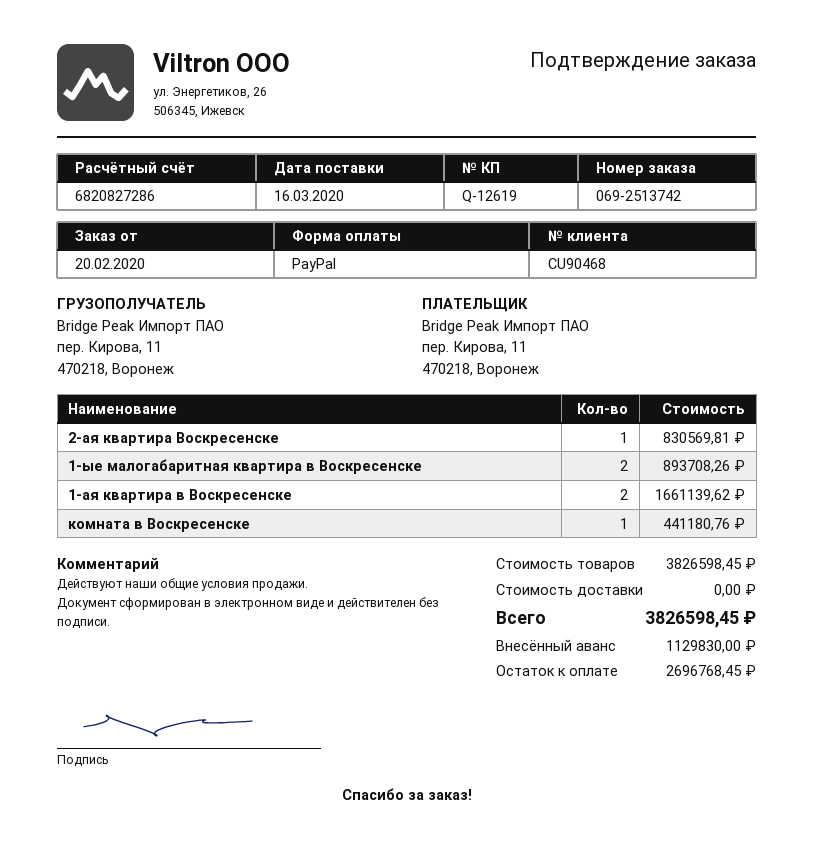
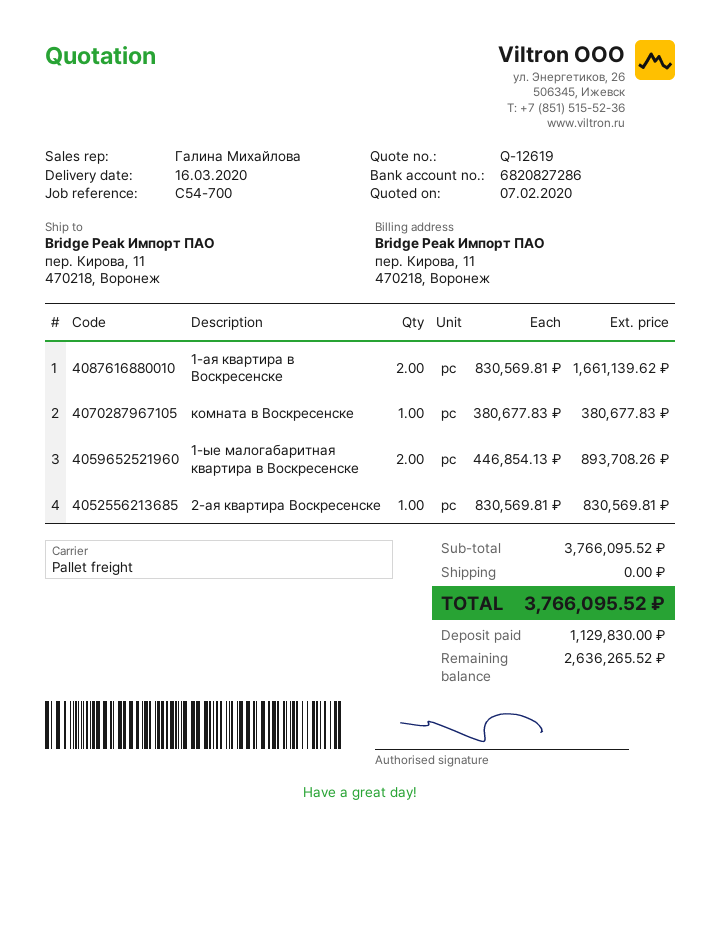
комната в Воскресенске: 1 for 441180.76 -> 1 for 380677.83
subtotal: 3826598.45 -> 3766095.52
total: 3826598.45 -> 3766095.52
balance: 2696768.45 -> 2636265.52

